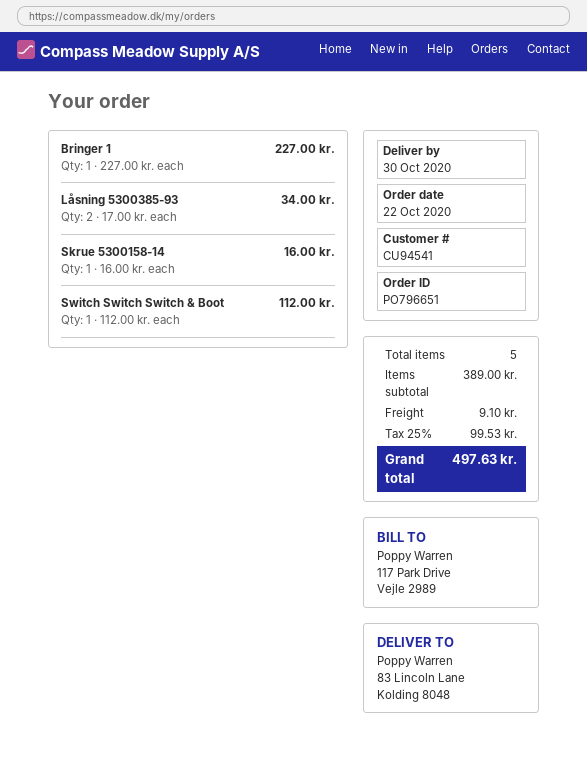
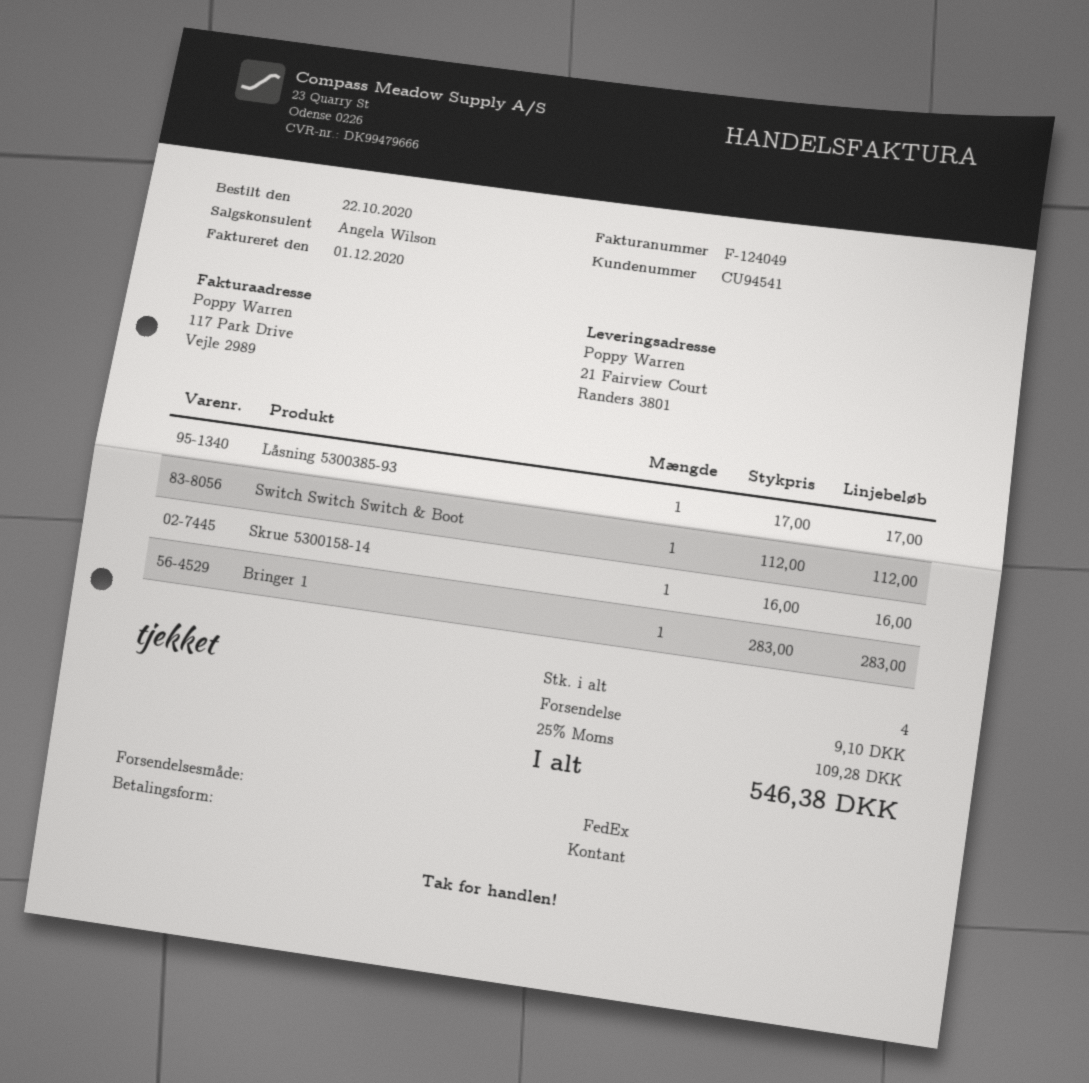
ship to: 83 Lincoln Lane, Kolding 8048 -> 21 Fairview Court, Randers 3801
Bringer 1: 1 x 227.00 = 227.00 -> 1 x 283.00 = 283.00
Låsning 5300385-93: 2 x 17.00 = 34.00 -> 1 x 17.00 = 17.00
total quantity: 5 -> 4
tax: 25% = 99.53 -> 25% = 109.28
total: 497.63 -> 546.38

